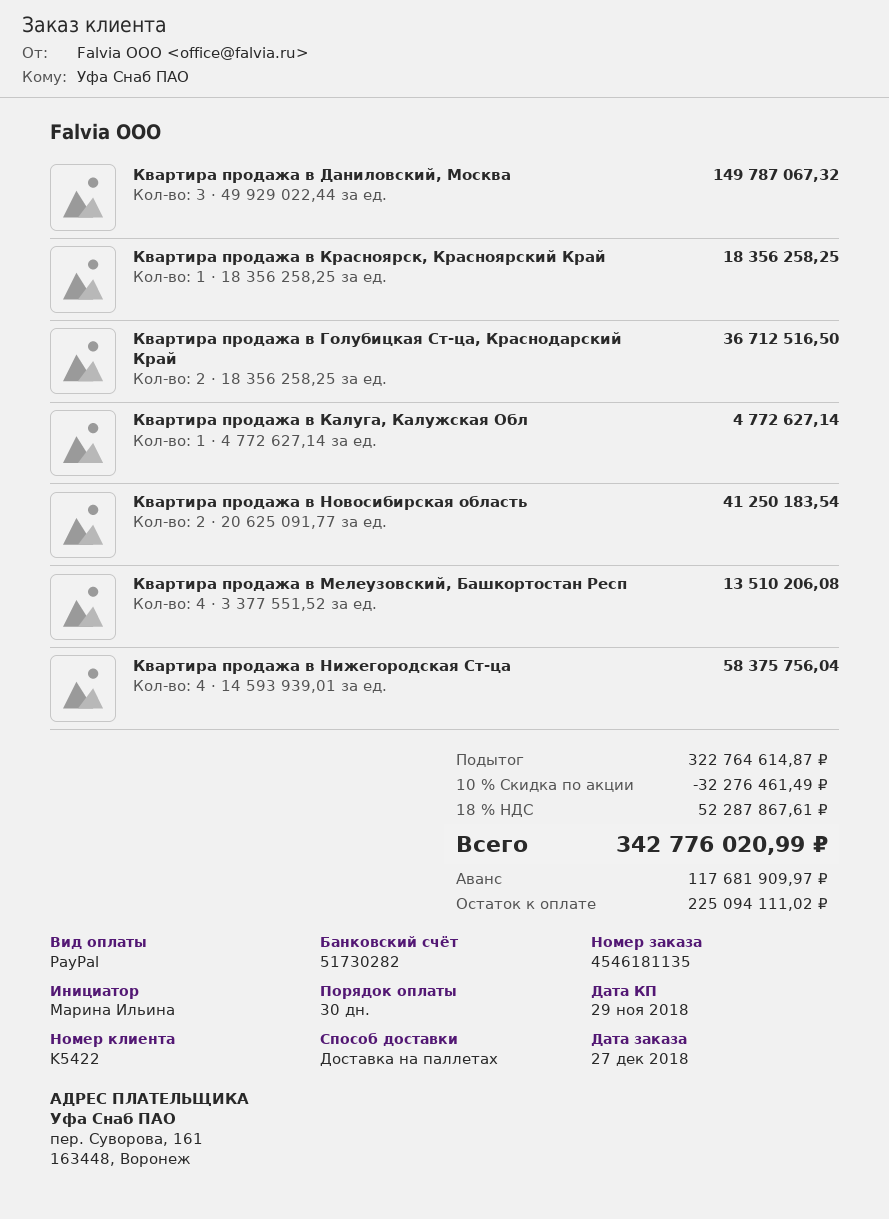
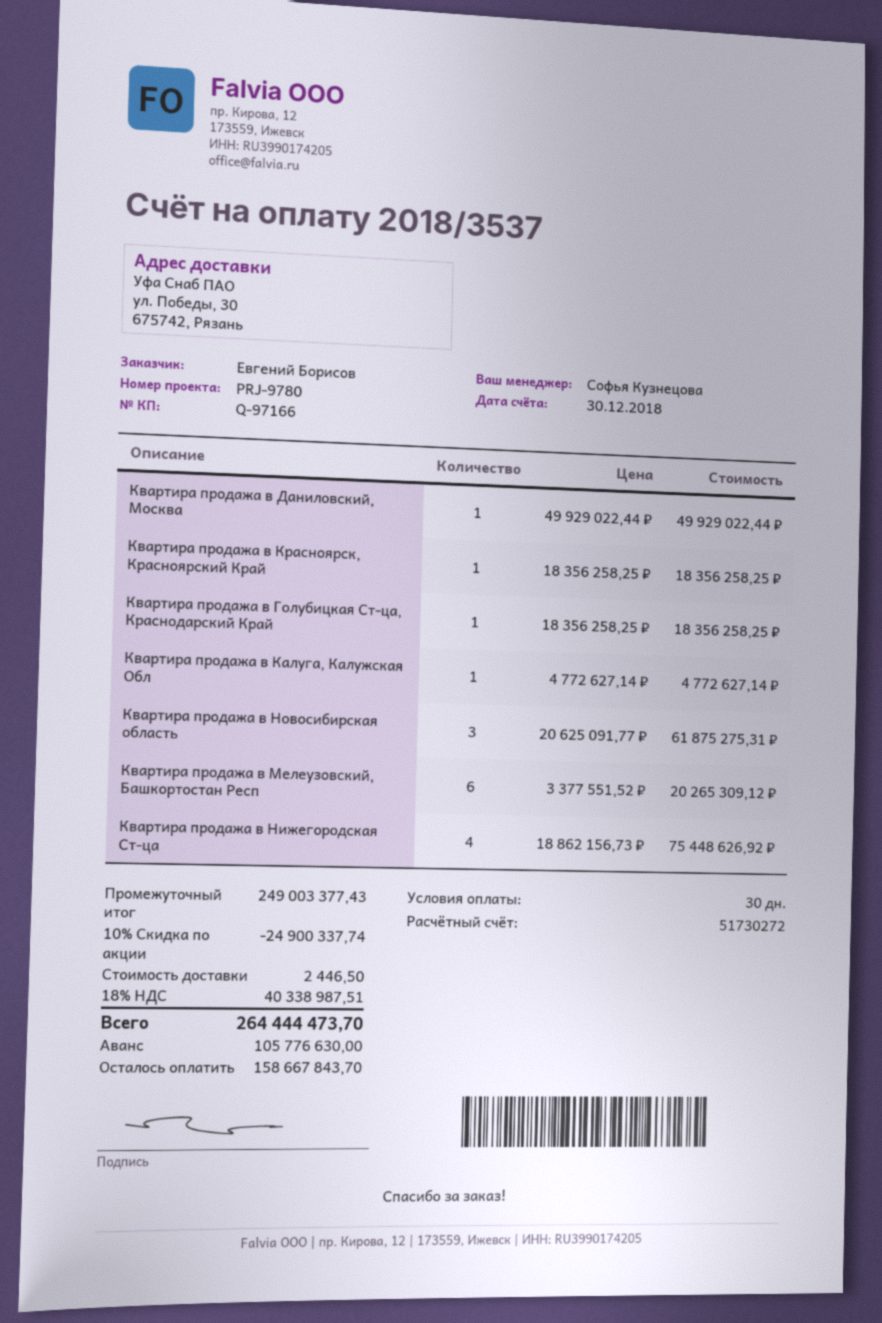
ordered by: Марина Ильина -> Евгений Борисов
bank account: 51730282 -> 51730272
Квартира продажа в Даниловский, Москва: 3 x 49929022.44 = 149787067.32 -> 1 x 49929022.44 = 49929022.44
Квартира продажа в Голубицкая Ст-ца, Краснодарский Край: 2 x 18356258.25 = 36712516.50 -> 1 x 18356258.25 = 18356258.25
Квартира продажа в Новосибирская область: 2 x 20625091.77 = 41250183.54 -> 3 x 20625091.77 = 61875275.31
Квартира продажа в Мелеузовский, Башкортостан Респ: 4 x 3377551.52 = 13510206.08 -> 6 x 3377551.52 = 20265309.12
Квартира продажа в Нижегородская Ст-ца: 4 x 14593939.01 = 58375756.04 -> 4 x 18862156.73 = 75448626.92
subtotal: 322764614.87 -> 249003377.43
discount: 10% = 32276461.49 -> 10% = 24900337.74
shipping: none -> 2446.50
tax: 18% = 52287867.61 -> 18% = 40338987.51
total: 342776020.99 -> 264444473.70
deposit: 117681909.97 -> 105776630.00
balance: 225094111.02 -> 158667843.70

